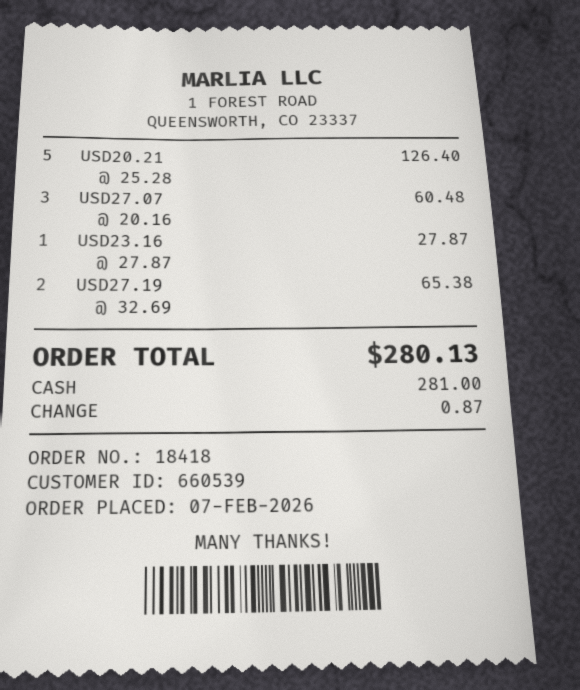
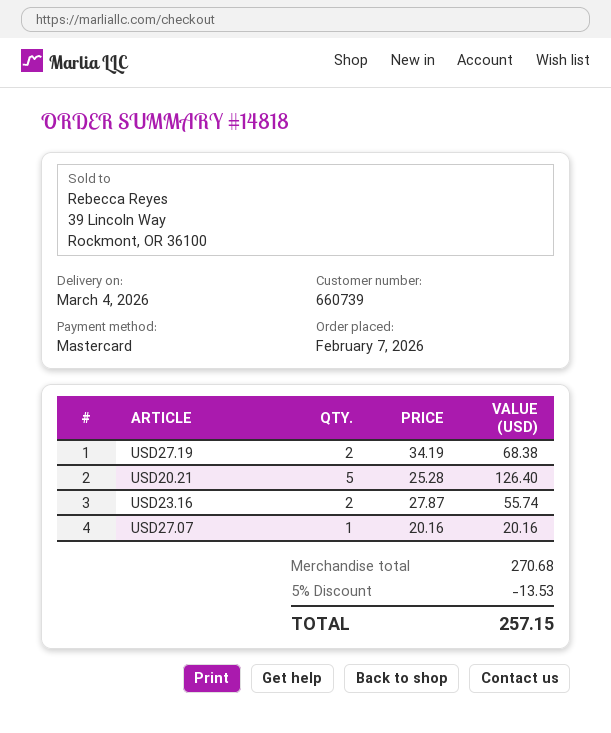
order number: 18418 -> 14818
customer number: 660539 -> 660739
payment method: cash -> Mastercard
USD27.07: 3 x 20.16 = 60.48 -> 1 x 20.16 = 20.16
USD23.16: 1 x 27.87 = 27.87 -> 2 x 27.87 = 55.74
USD27.19: 2 x 32.69 = 65.38 -> 2 x 34.19 = 68.38
discount: none -> 5% = 13.53
total: 280.13 -> 257.15

